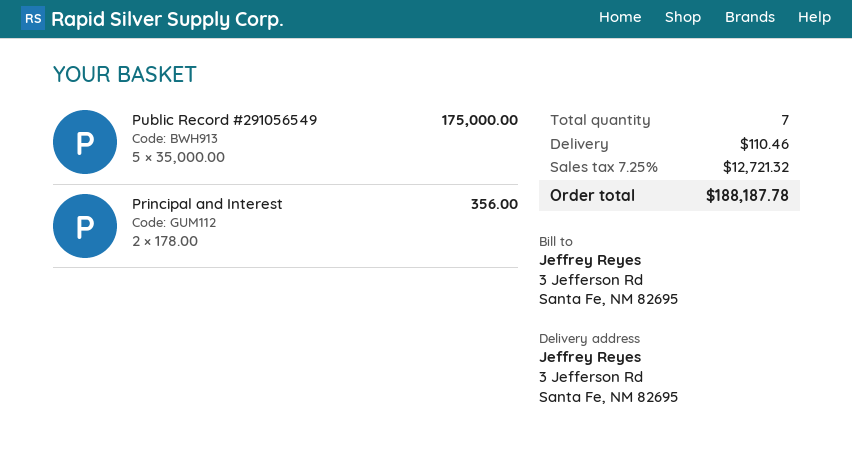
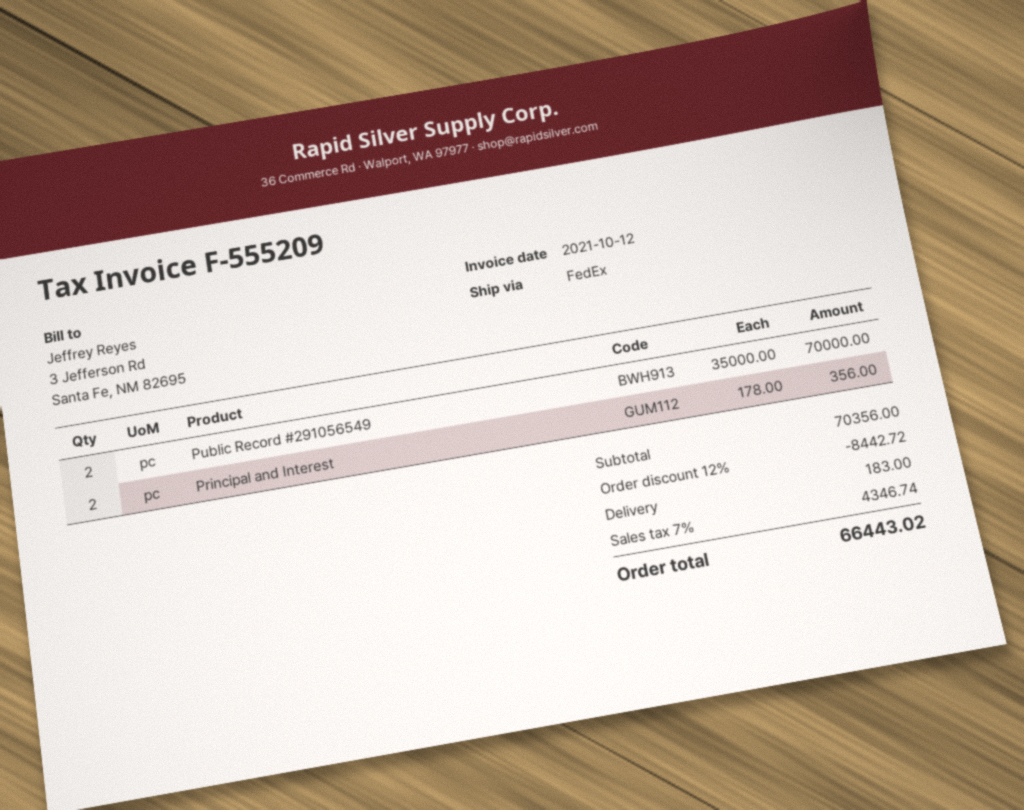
Public Record #291056549: 5 x 35000.00 = 175000.00 -> 2 x 35000.00 = 70000.00
discount: none -> 12% = 8442.72
shipping: 110.46 -> 183.00
tax: 7.25% = 12721.32 -> 7% = 4346.74
total: 188187.78 -> 66443.02

